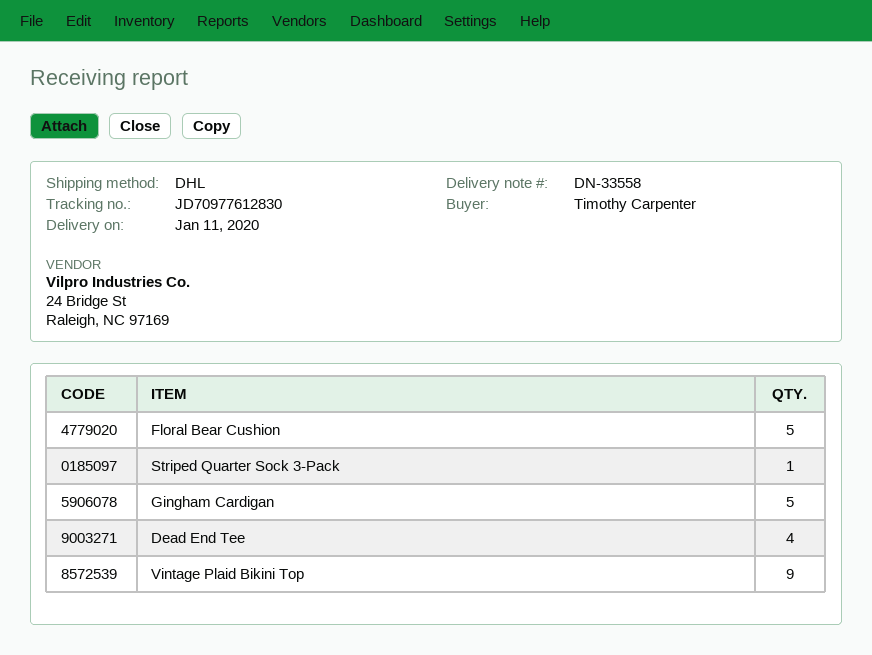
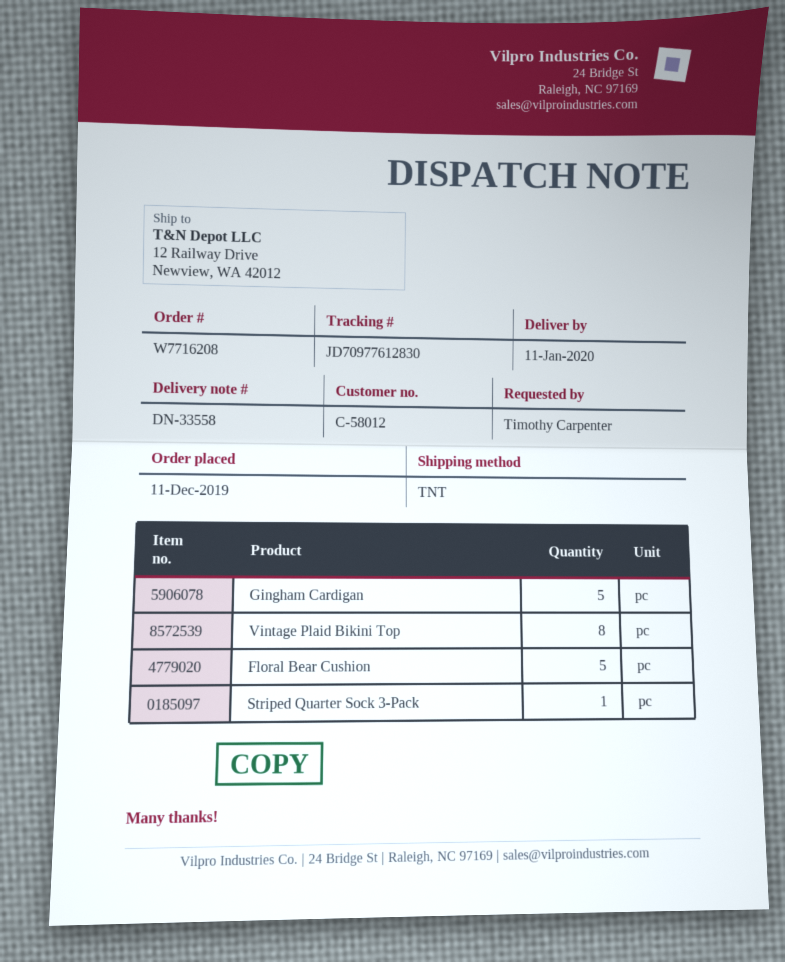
shipping method: DHL -> TNT
Dead End Tee: 4 -> none
Vintage Plaid Bikini Top: 9 -> 8

